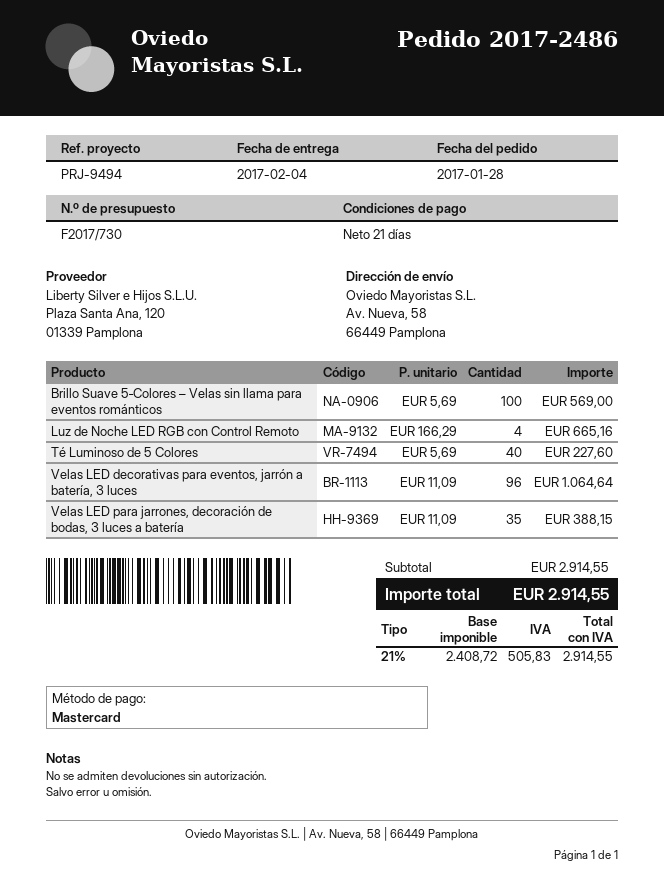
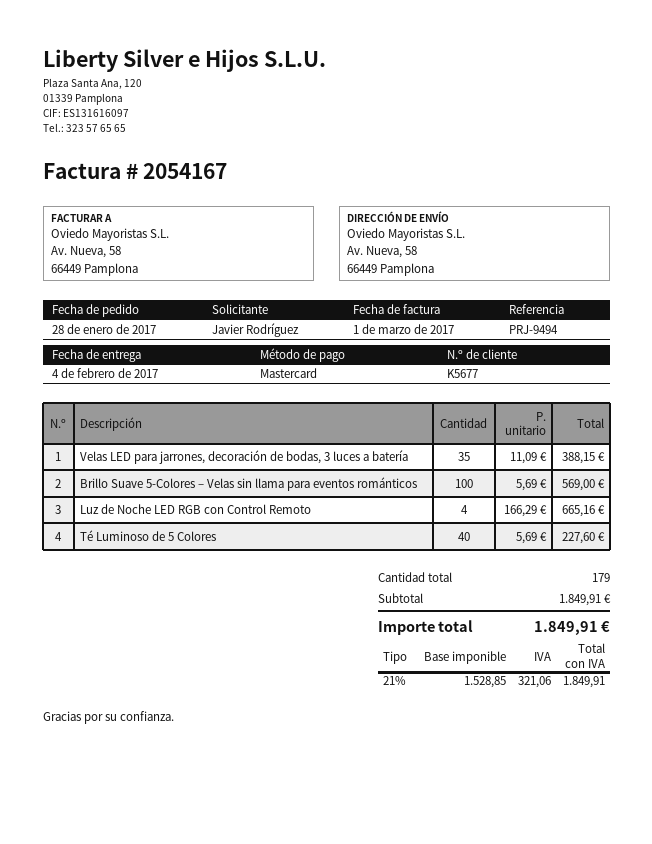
Velas LED decorativas para eventos, jarrón a batería, 3 luces: 96 x 11.09 = 1064.64 -> none
subtotal: 2914.55 -> 1849.91
net: 2408.72 -> 1528.85
tax: 21% = 505.83 -> 21% = 321.06
total: 2914.55 -> 1849.91

